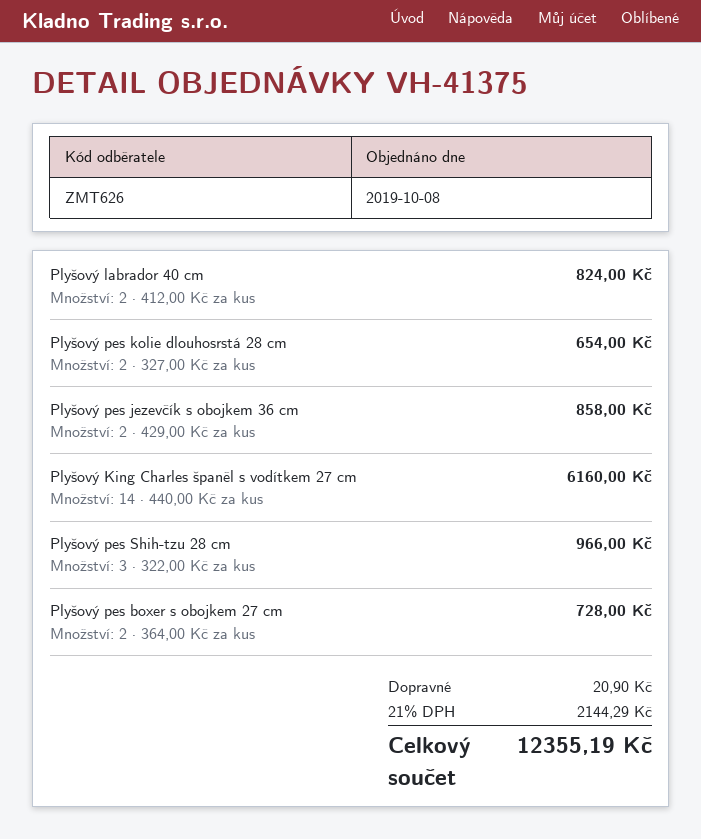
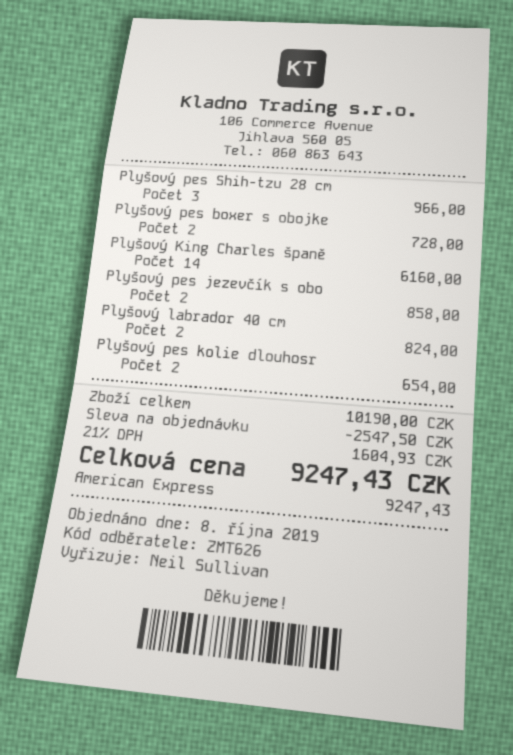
discount: none -> 2547.50
shipping: 20.90 -> none
tax: 21% = 2144.29 -> 21% = 1604.93
total: 12355.19 -> 9247.43

